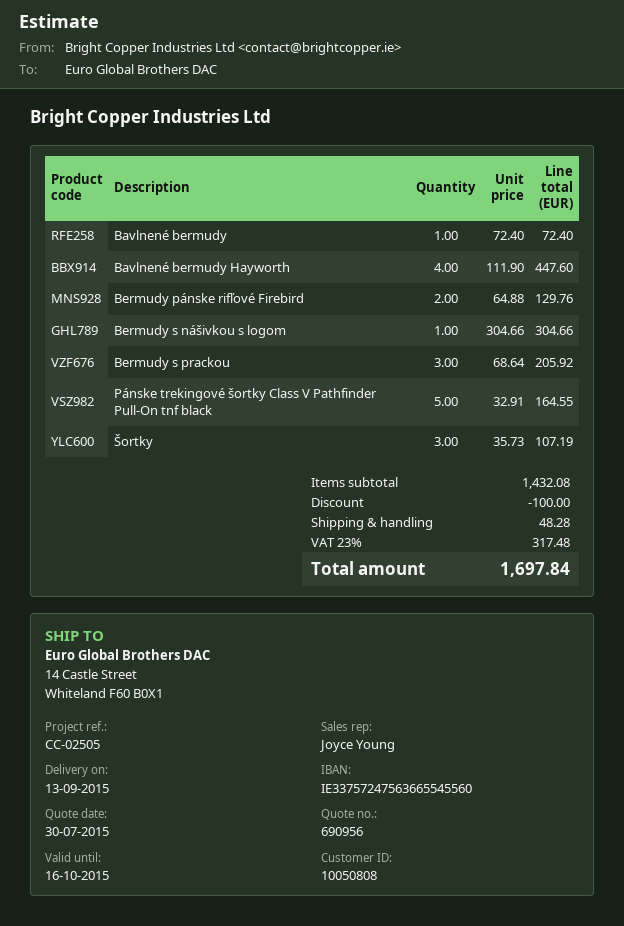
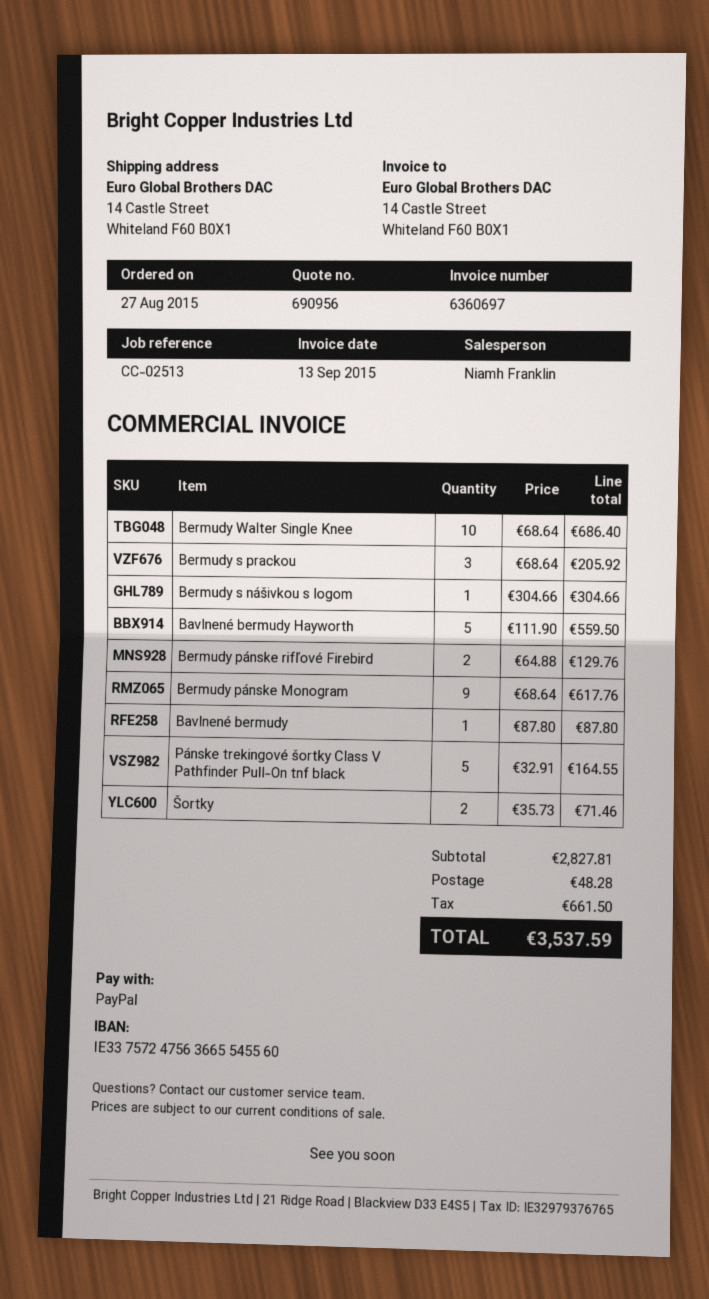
reference: CC-02505 -> CC-02513
sales rep: Joyce Young -> Niamh Franklin
Bavlnené bermudy: 1 x 72.40 = 72.40 -> 1 x 87.80 = 87.80
Bavlnené bermudy Hayworth: 4 x 111.90 = 447.60 -> 5 x 111.90 = 559.50
Šortky: 3 x 35.73 = 107.19 -> 2 x 35.73 = 71.46
Bermudy Walter Single Knee: none -> 10 x 68.64 = 686.40
Bermudy pánske Monogram: none -> 9 x 68.64 = 617.76
subtotal: 1432.08 -> 2827.81
discount: 100.00 -> none
tax: 317.48 -> 661.50
total: 1697.84 -> 3537.59

